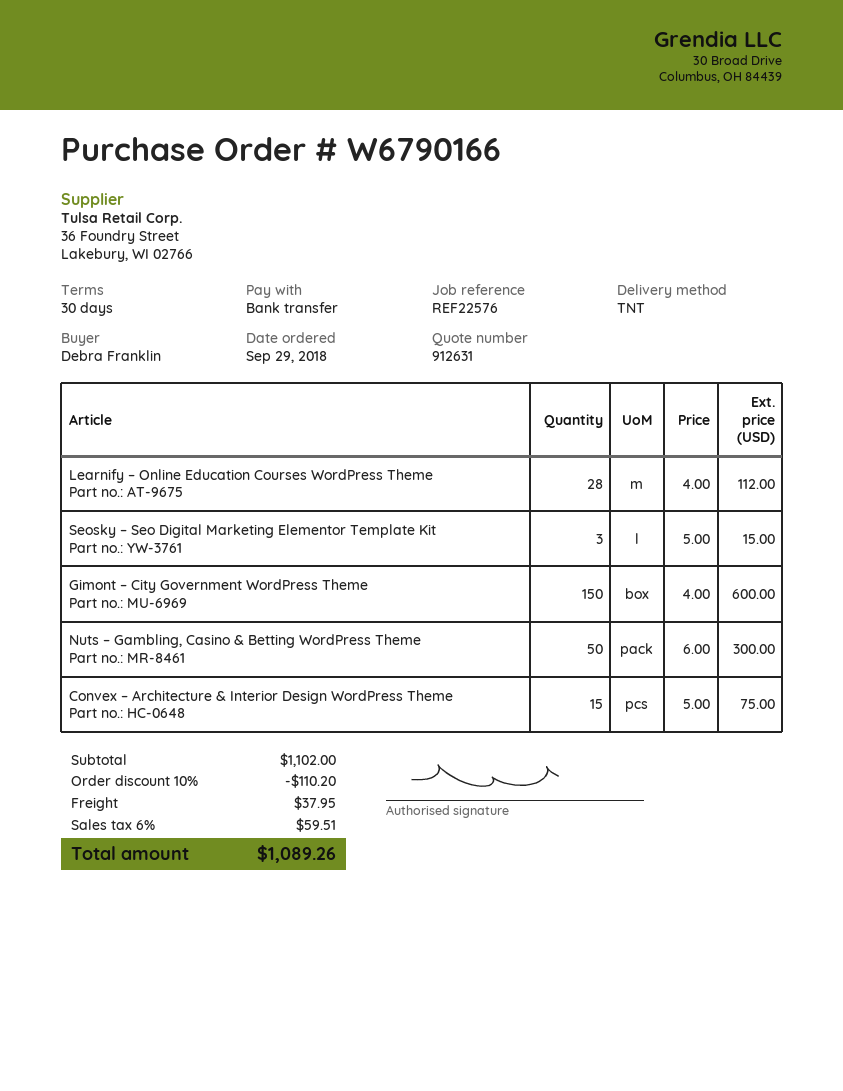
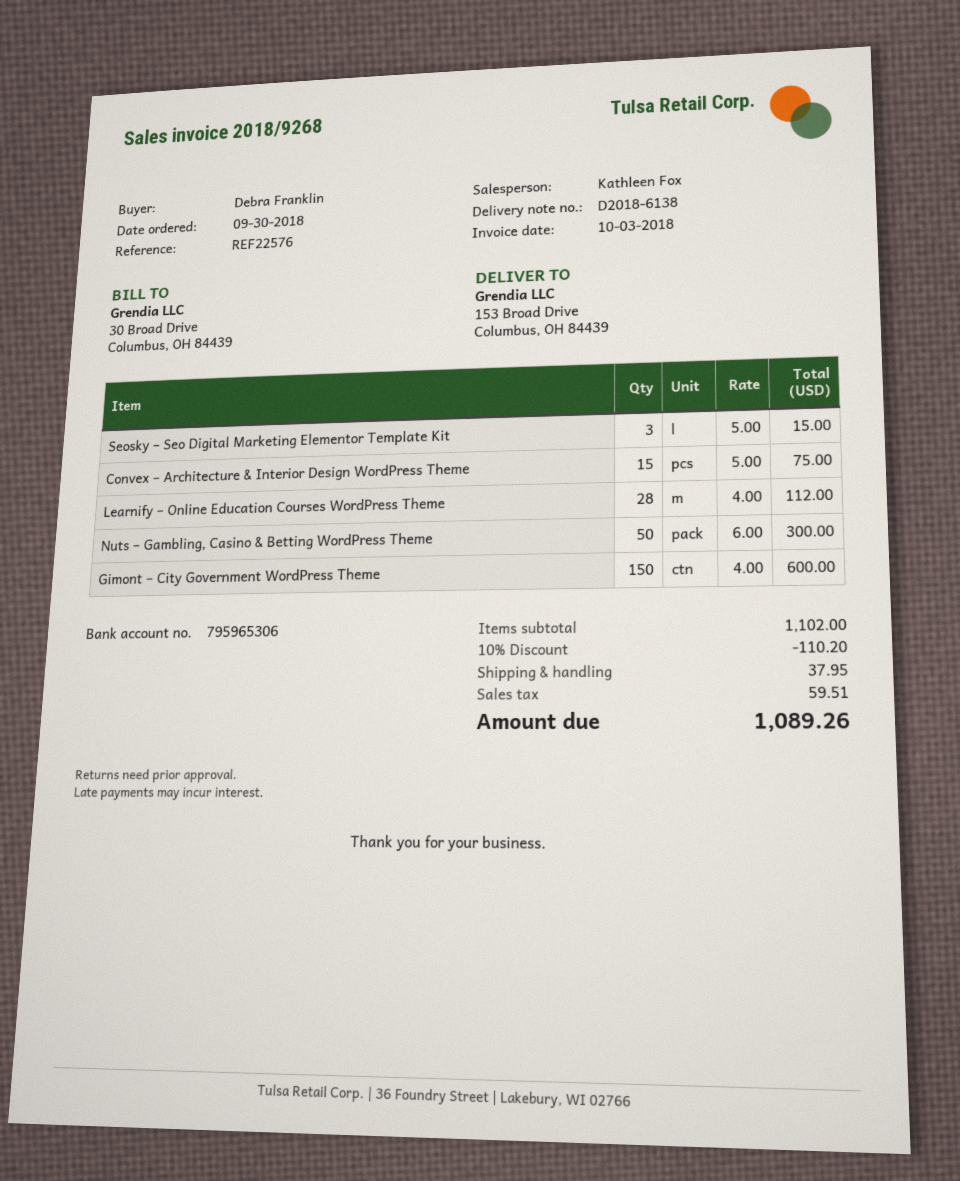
order date: 2018-09-29 -> 2018-09-30

